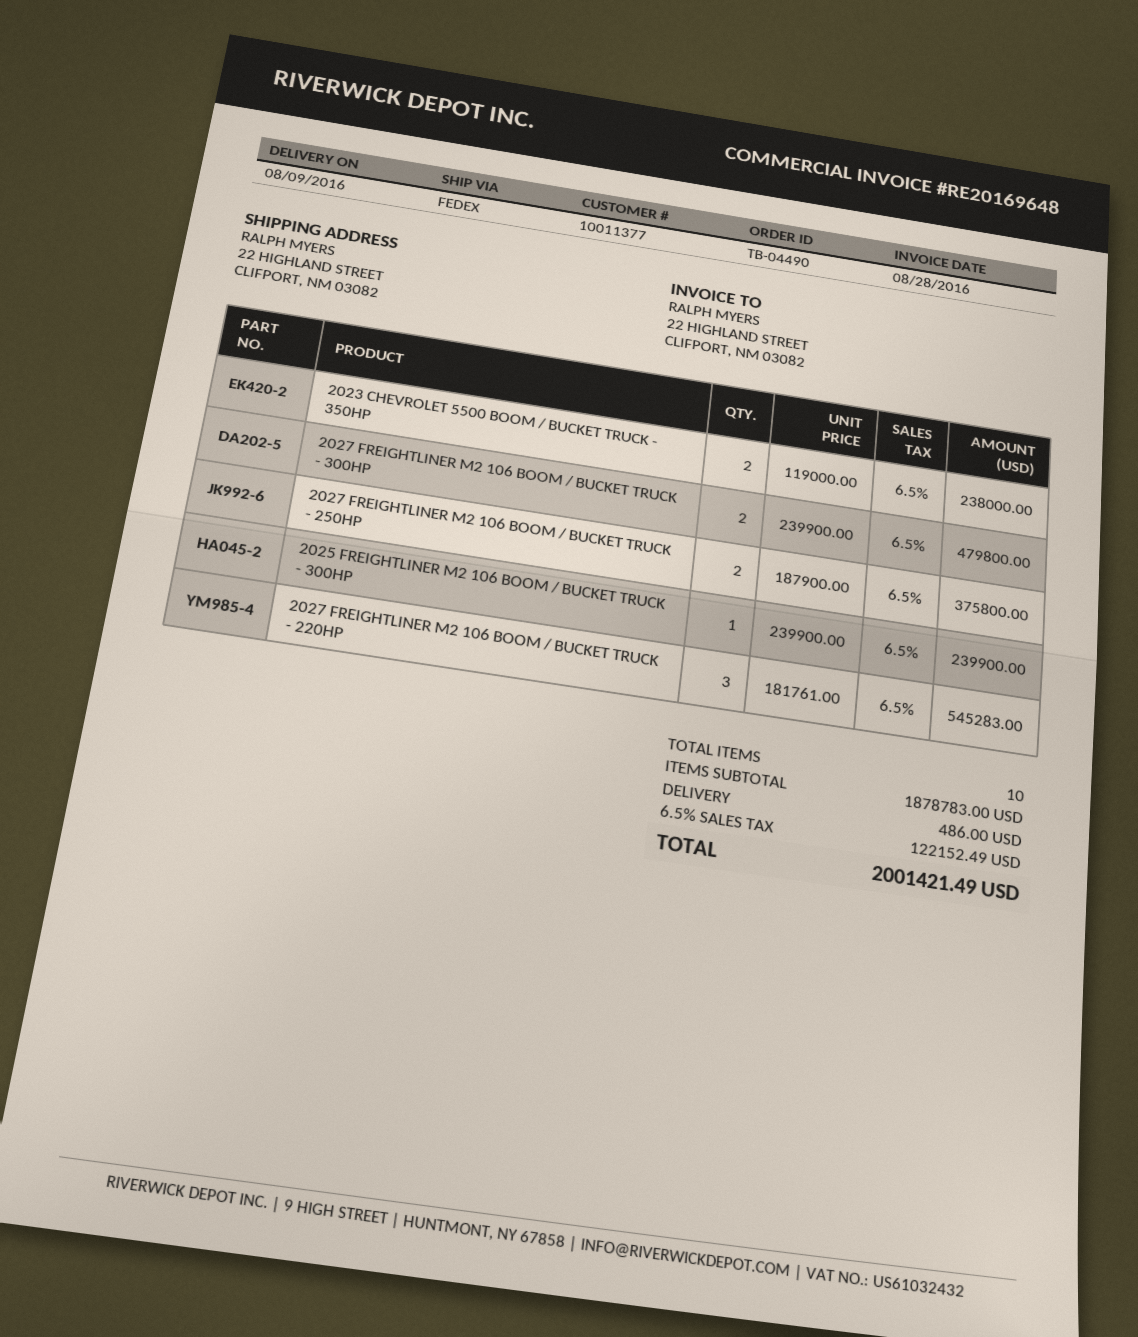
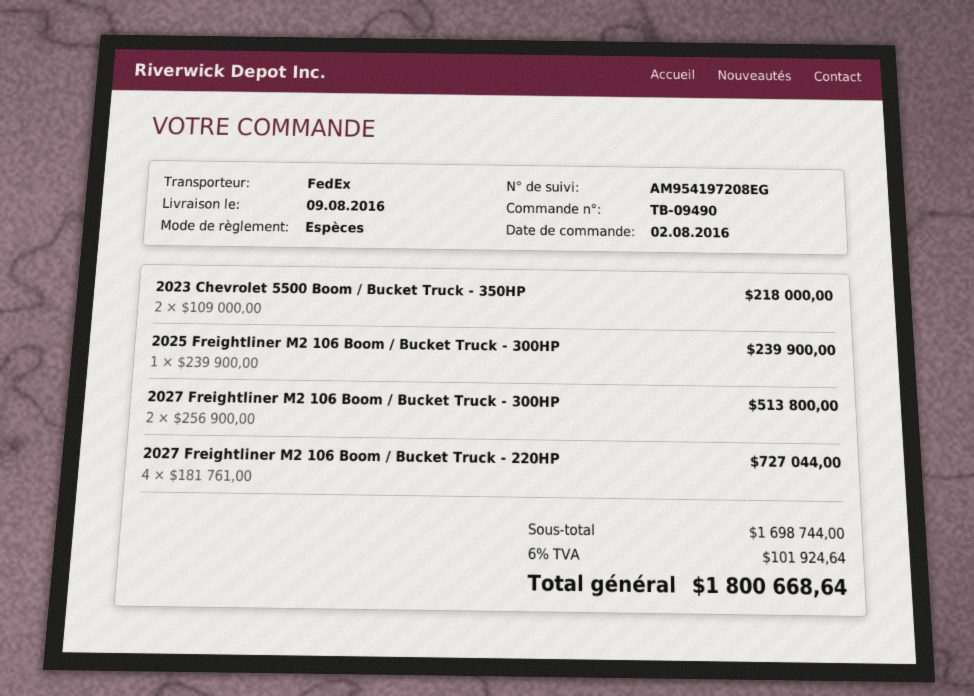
order number: TB-04490 -> TB-09490
2023 CHEVROLET 5500 BOOM / BUCKET TRUCK - 350HP: 2 x 119000.00 = 238000.00 -> 2 x 109000.00 = 218000.00
2027 FREIGHTLINER M2 106 BOOM / BUCKET TRUCK - 300HP: 2 x 239900.00 = 479800.00 -> 2 x 256900.00 = 513800.00
2027 FREIGHTLINER M2 106 BOOM / BUCKET TRUCK - 250HP: 2 x 187900.00 = 375800.00 -> none
2027 FREIGHTLINER M2 106 BOOM / BUCKET TRUCK - 220HP: 3 x 181761.00 = 545283.00 -> 4 x 181761.00 = 727044.00
subtotal: 1878783.00 -> 1698744.00
shipping: 486.00 -> none
tax: 6.5% = 122152.49 -> 6% = 101924.64
total: 2001421.49 -> 1800668.64

